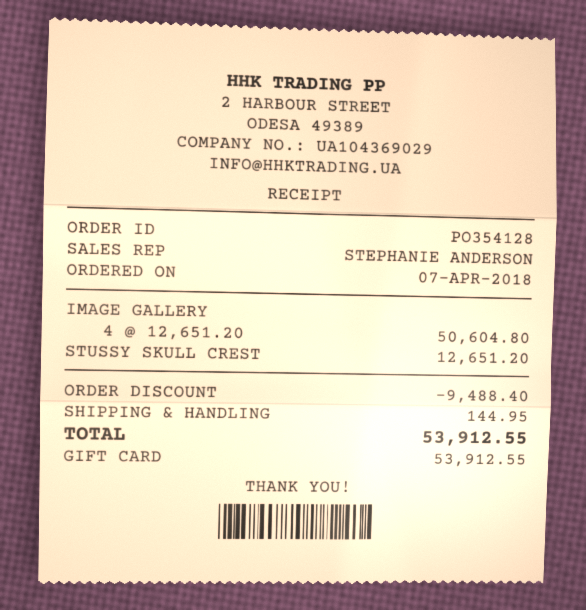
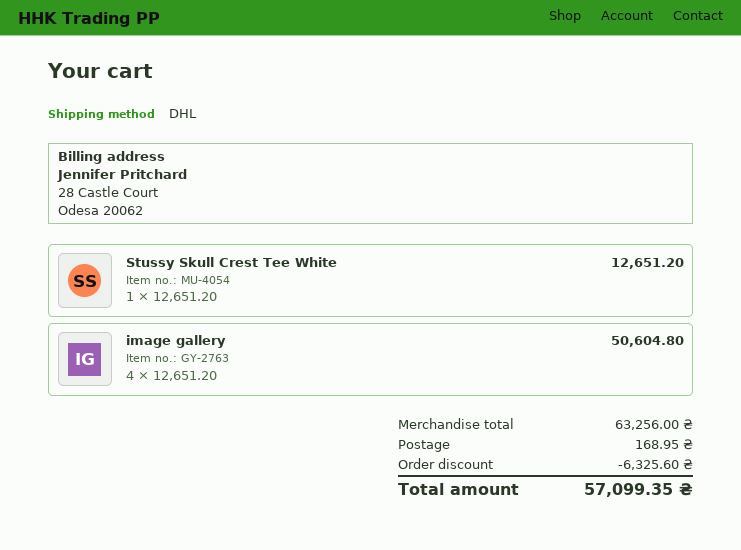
discount: 9488.40 -> 6325.60
shipping: 144.95 -> 168.95
total: 53912.55 -> 57099.35

